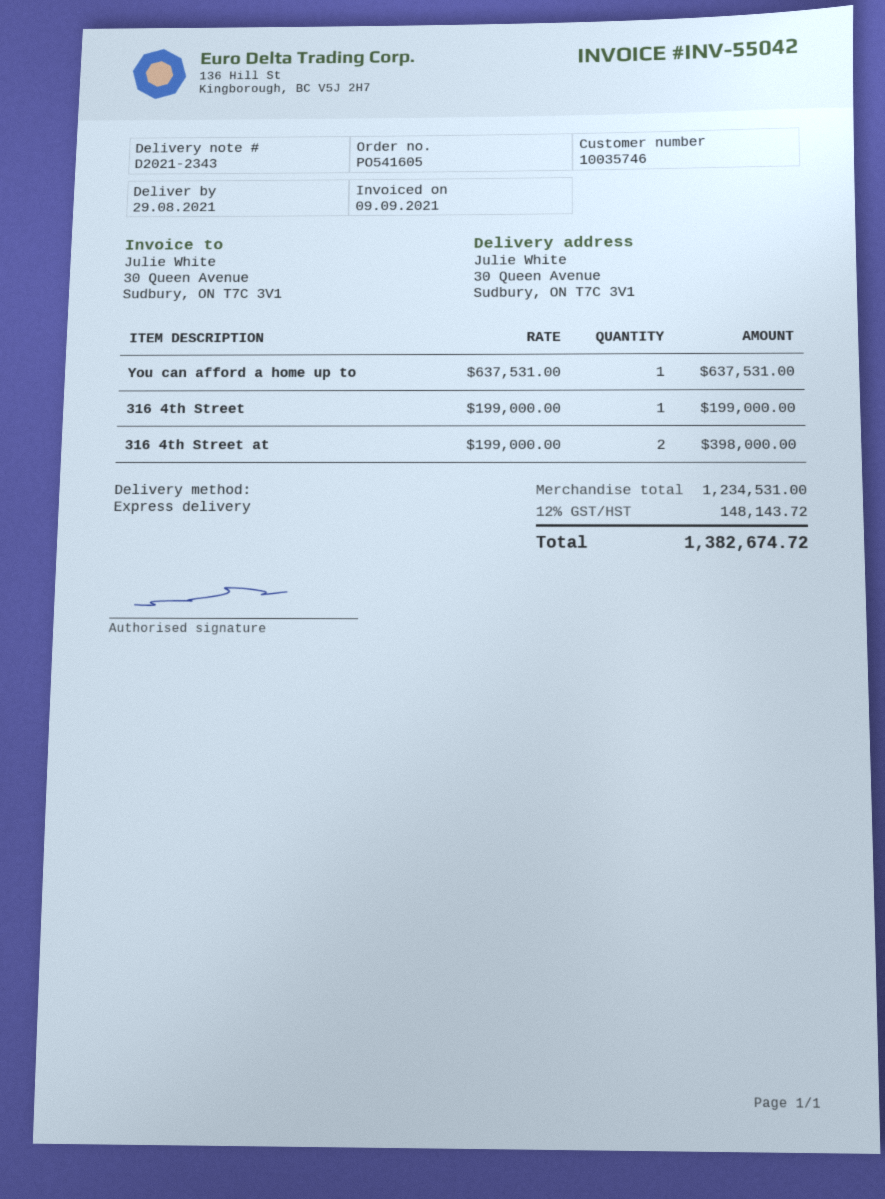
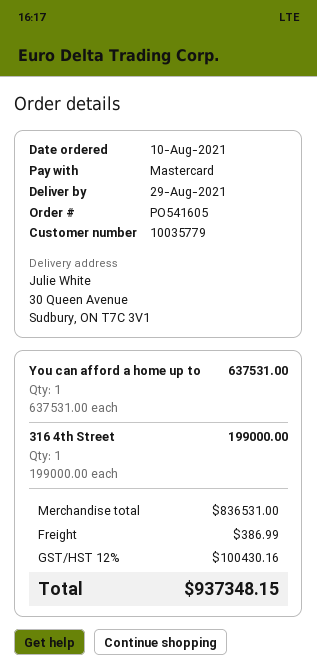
customer number: 10035746 -> 10035779
316 4th Street at: 2 x 199000.00 = 398000.00 -> none
subtotal: 1234531.00 -> 836531.00
shipping: none -> 386.99
tax: 12% = 148143.72 -> 12% = 100430.16
total: 1382674.72 -> 937348.15

